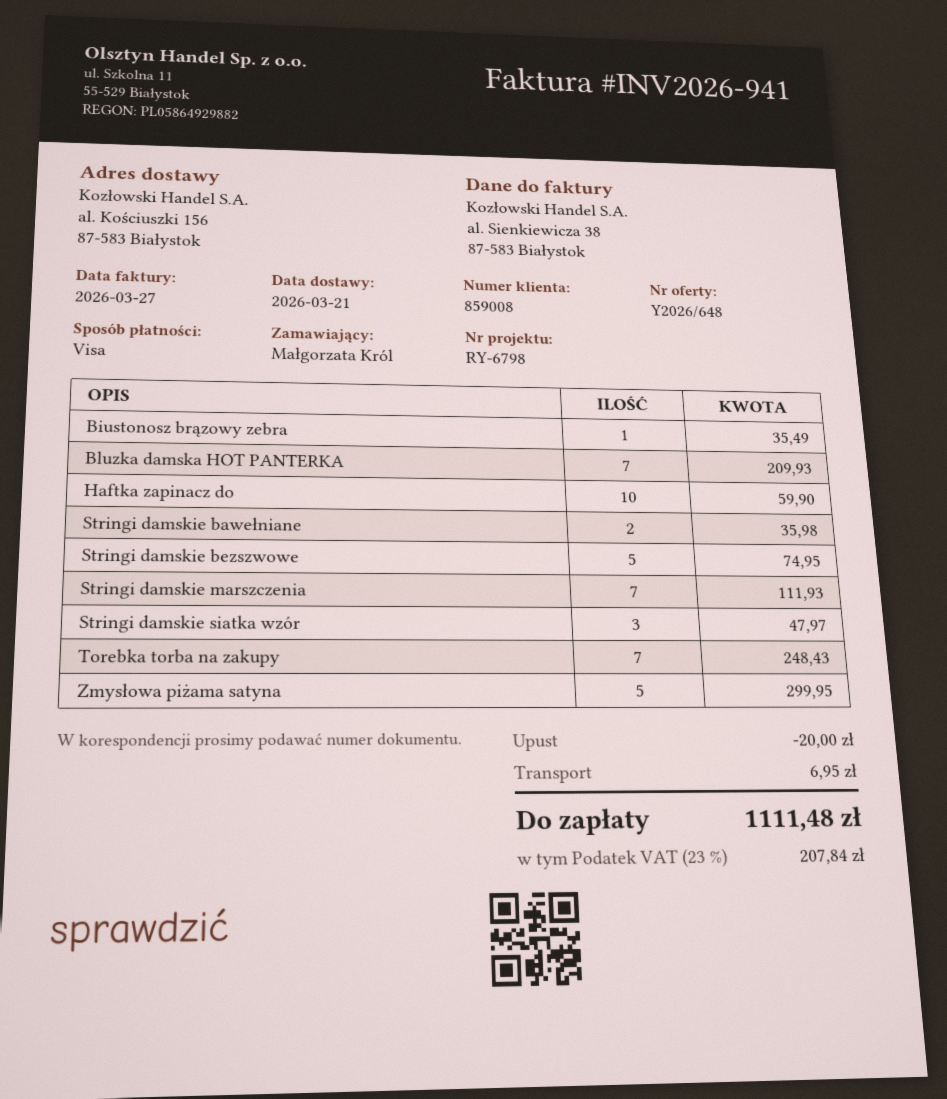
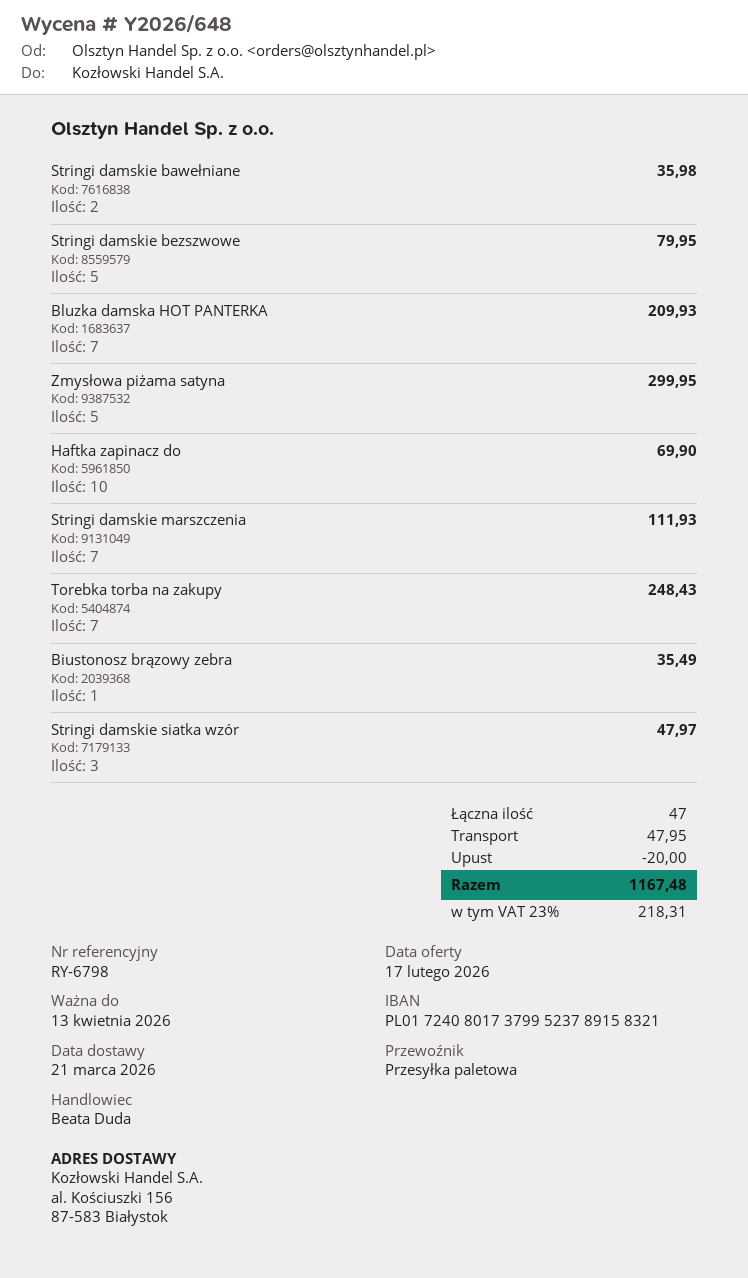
Haftka zapinacz do: 10 for 59.90 -> 10 for 69.90
Stringi damskie bezszwowe: 5 for 74.95 -> 5 for 79.95
shipping: 6.95 -> 47.95
tax: 23% = 207.84 -> 23% = 218.31
total: 1111.48 -> 1167.48

